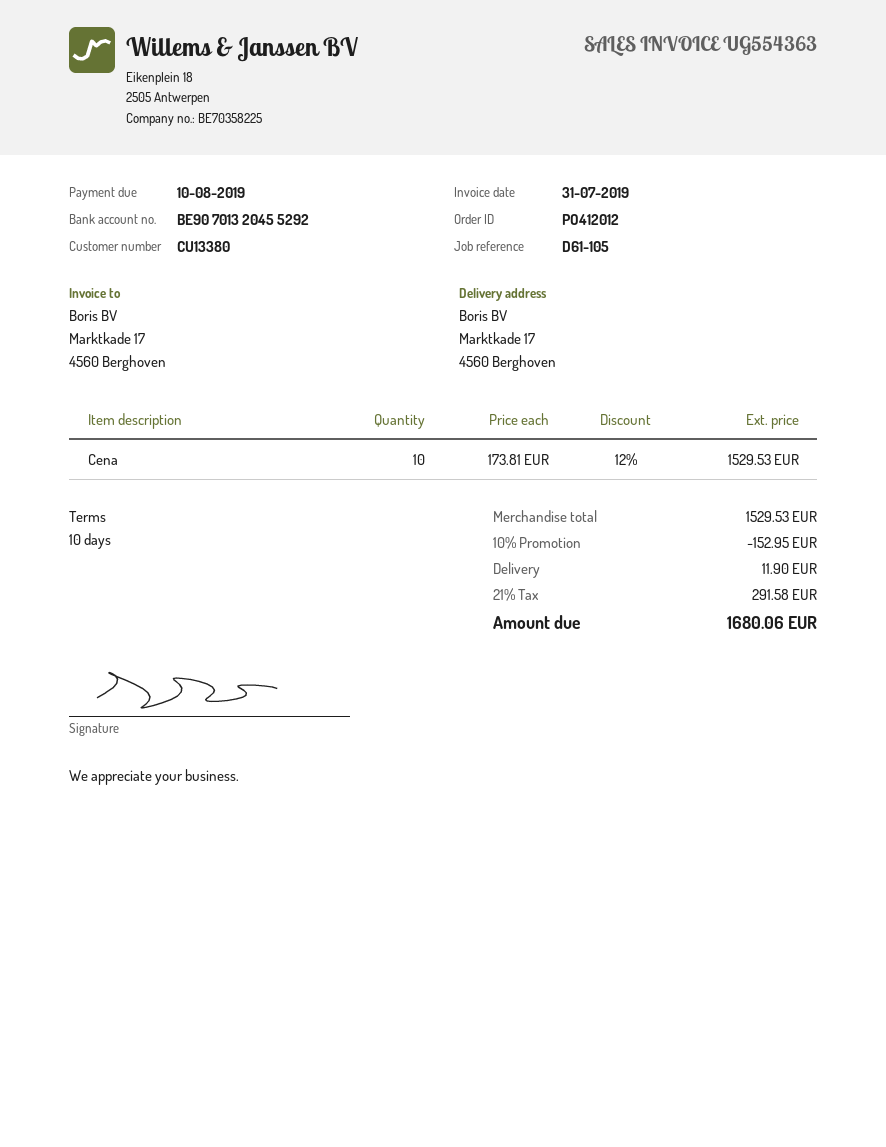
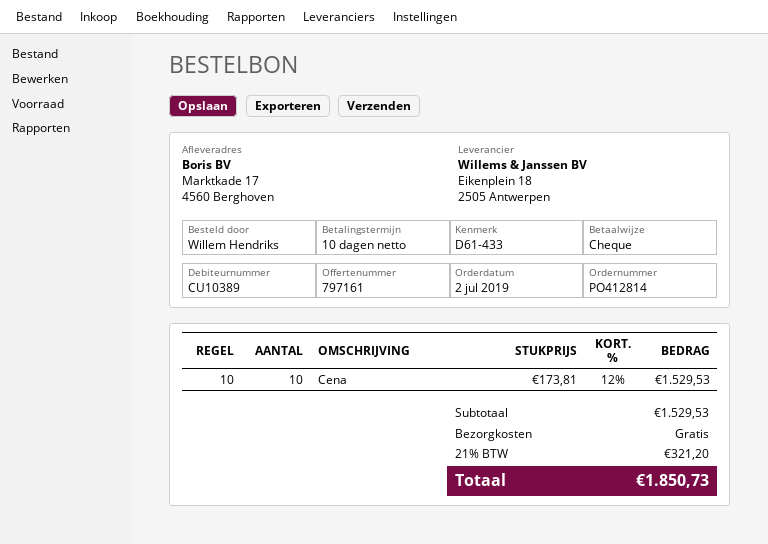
order number: PO412012 -> PO412814
customer number: CU13380 -> CU10389
reference: D61-105 -> D61-433
discount: 10% = 152.95 -> none
shipping: 11.90 -> 0.00
tax: 21% = 291.58 -> 21% = 321.20
total: 1680.06 -> 1850.73

